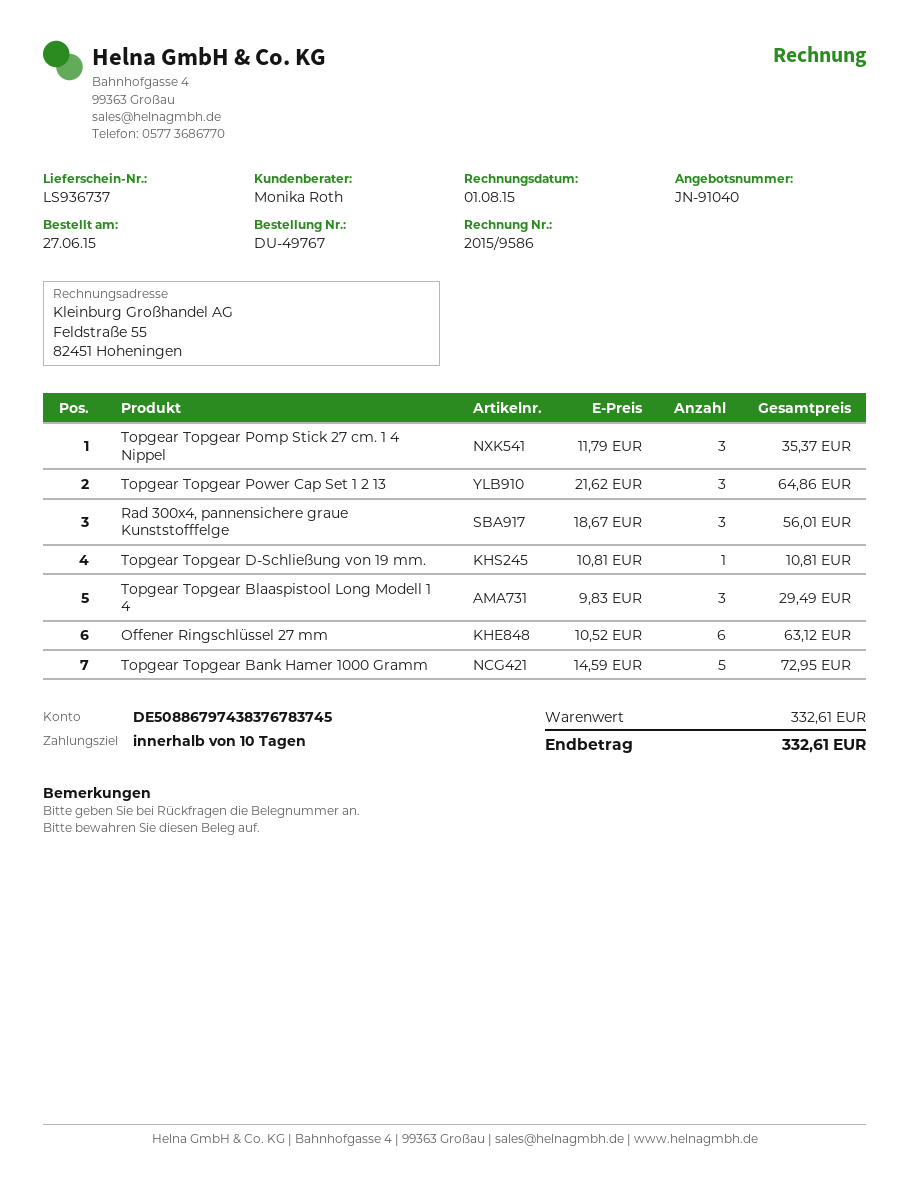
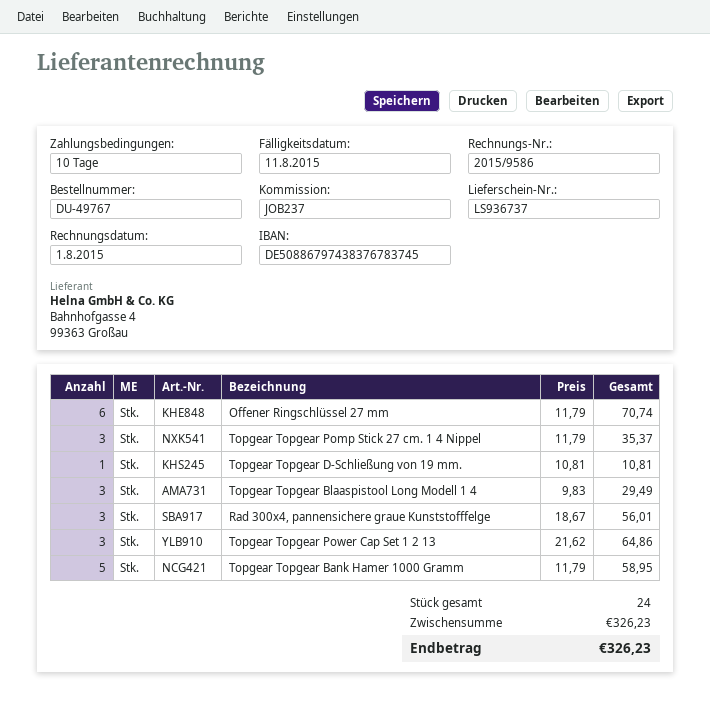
Offener Ringschlüssel 27 mm: 6 x 10.52 = 63.12 -> 6 x 11.79 = 70.74
Topgear Topgear Bank Hamer 1000 Gramm: 5 x 14.59 = 72.95 -> 5 x 11.79 = 58.95
subtotal: 332.61 -> 326.23
total: 332.61 -> 326.23

